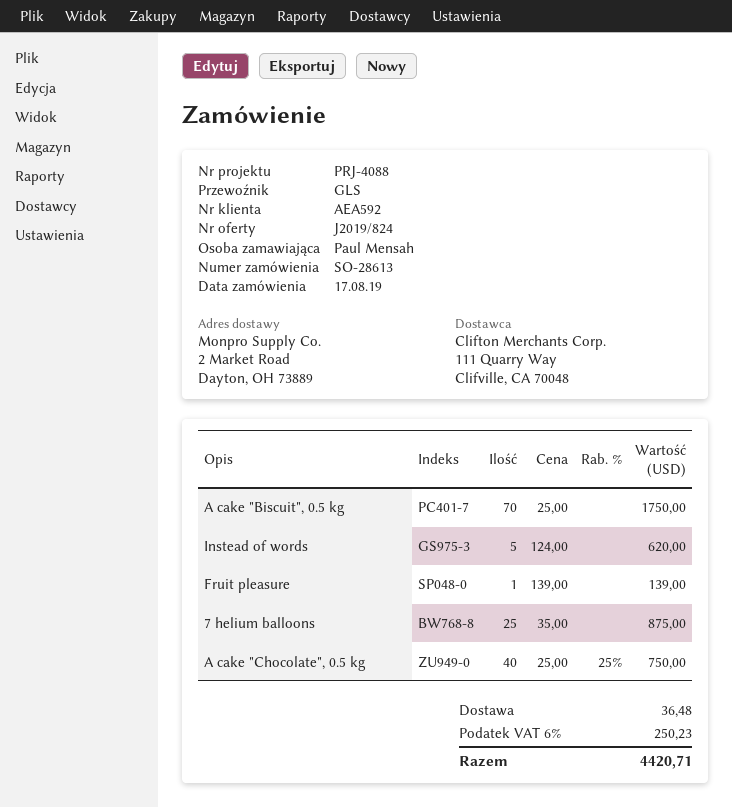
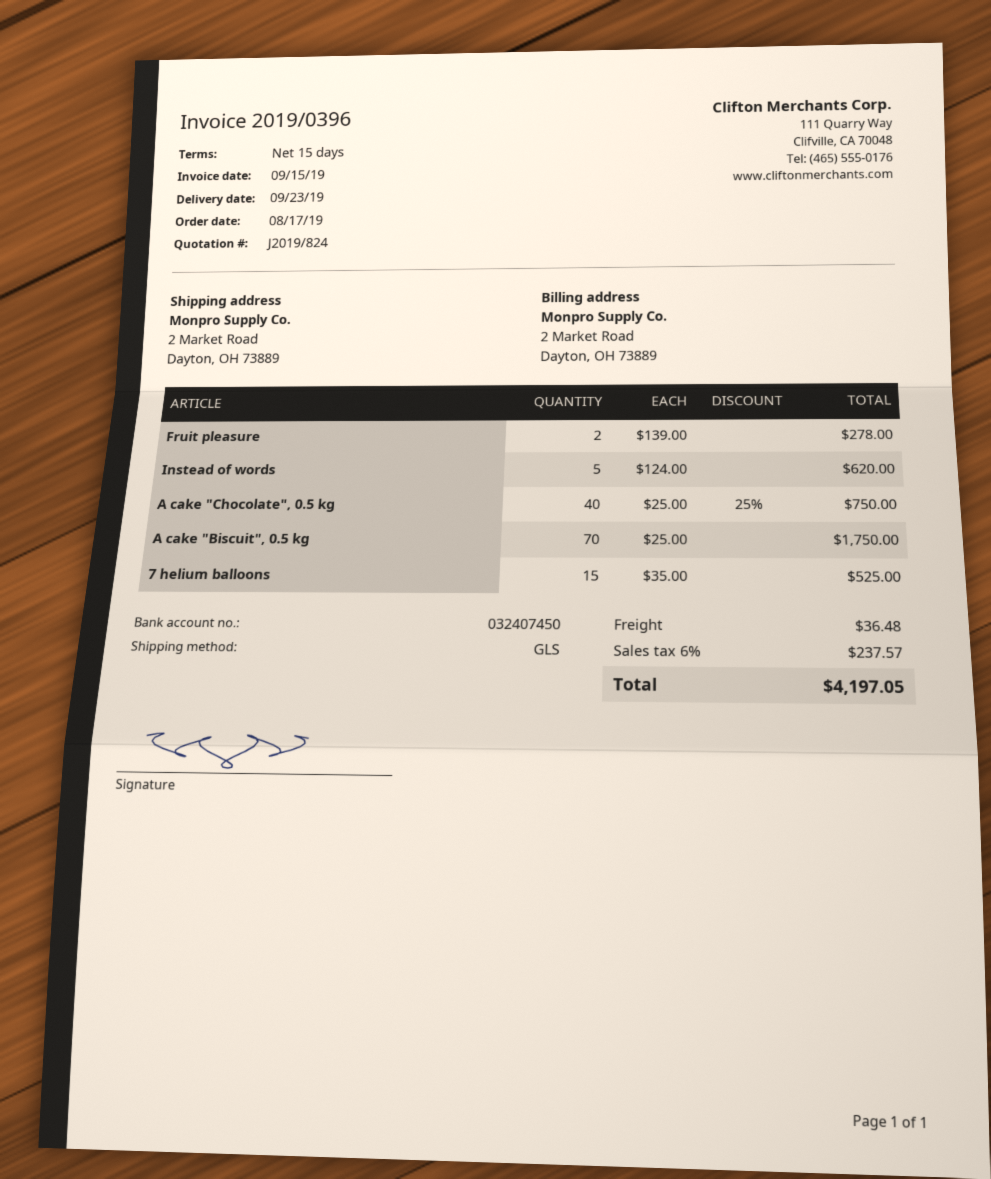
Fruit pleasure: 1 x 139.00 = 139.00 -> 2 x 139.00 = 278.00
7 helium balloons: 25 x 35.00 = 875.00 -> 15 x 35.00 = 525.00
tax: 6% = 250.23 -> 6% = 237.57
total: 4420.71 -> 4197.05

